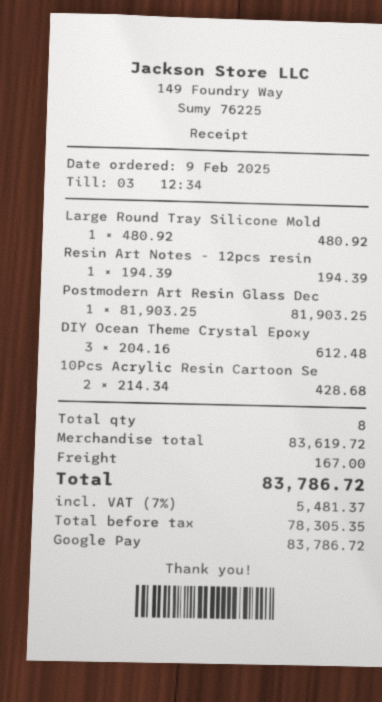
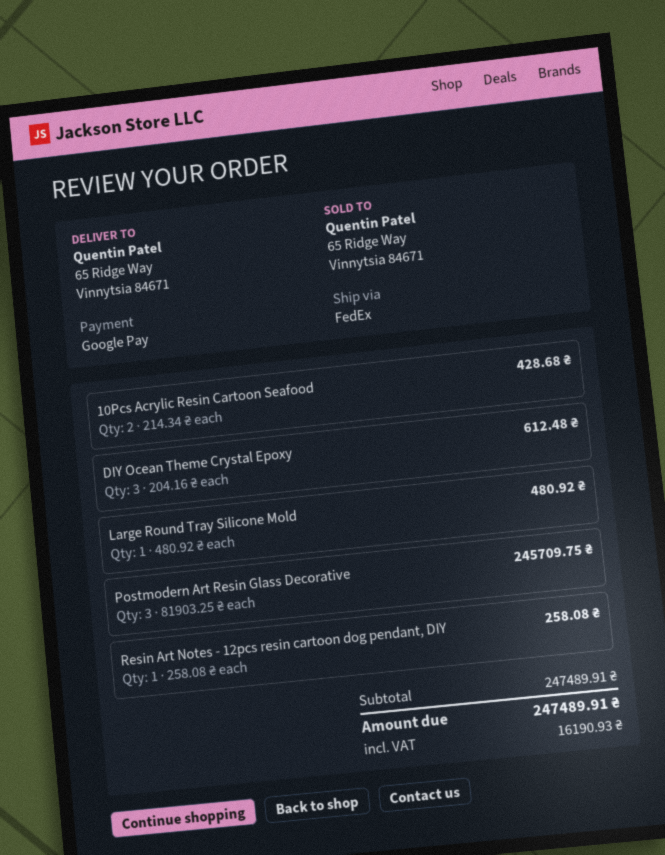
Resin Art Notes - 12pcs resin: 1 x 194.39 = 194.39 -> 1 x 258.08 = 258.08
Postmodern Art Resin Glass Dec: 1 x 81903.25 = 81903.25 -> 3 x 81903.25 = 245709.75
subtotal: 83619.72 -> 247489.91
shipping: 167.00 -> none
tax: 5481.37 -> 16190.93
total: 83786.72 -> 247489.91

